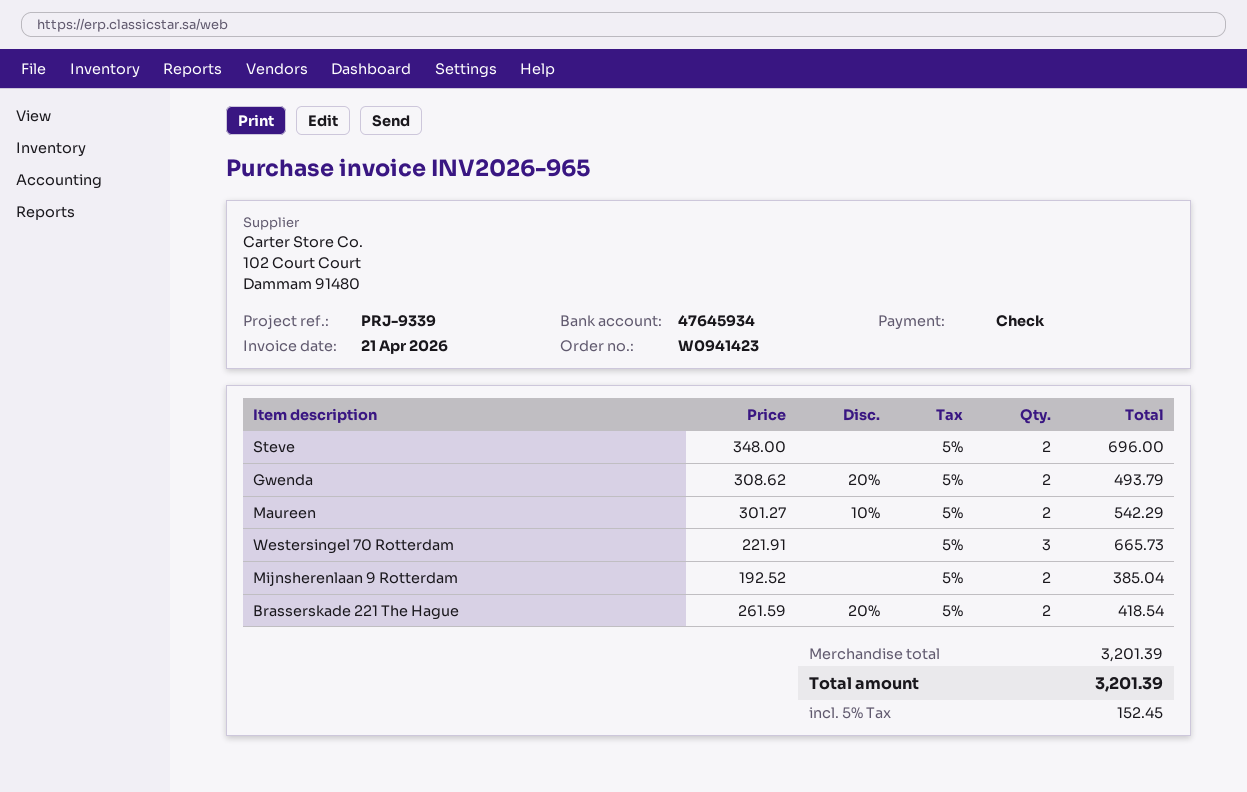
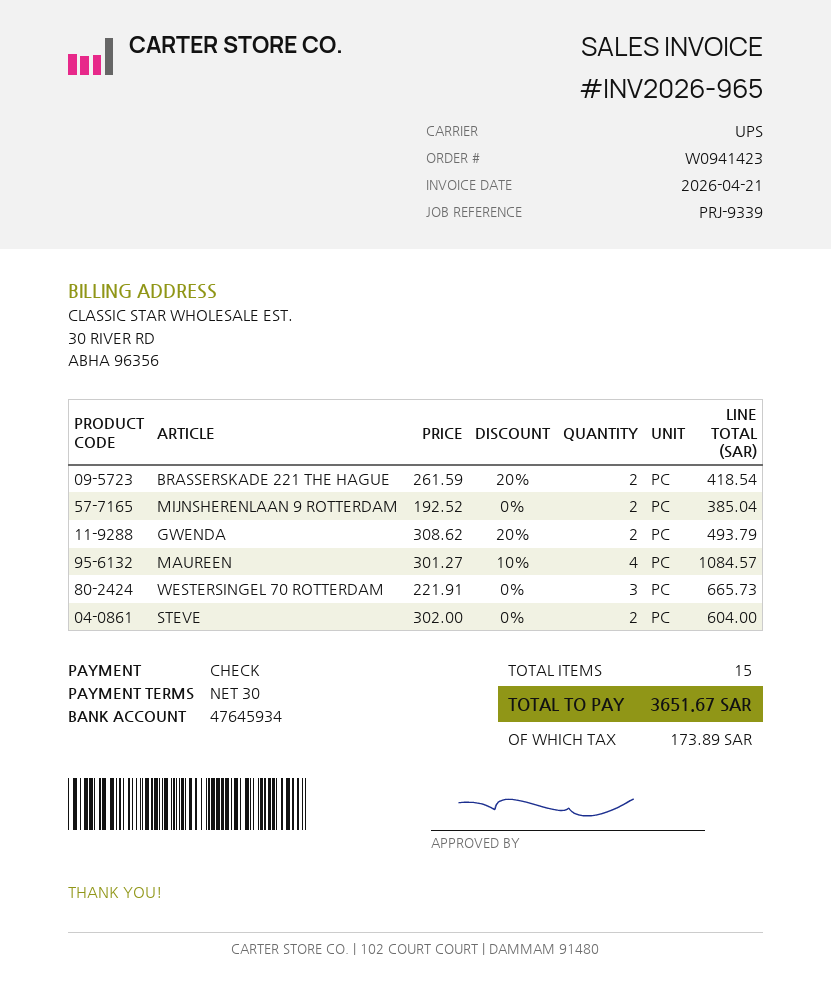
Steve: 2 x 348.00 = 696.00 -> 2 x 302.00 = 604.00
Maureen: 2 x 301.27 - 10% = 542.29 -> 4 x 301.27 - 10% = 1084.57
tax: 152.45 -> 173.89
total: 3201.39 -> 3651.67

